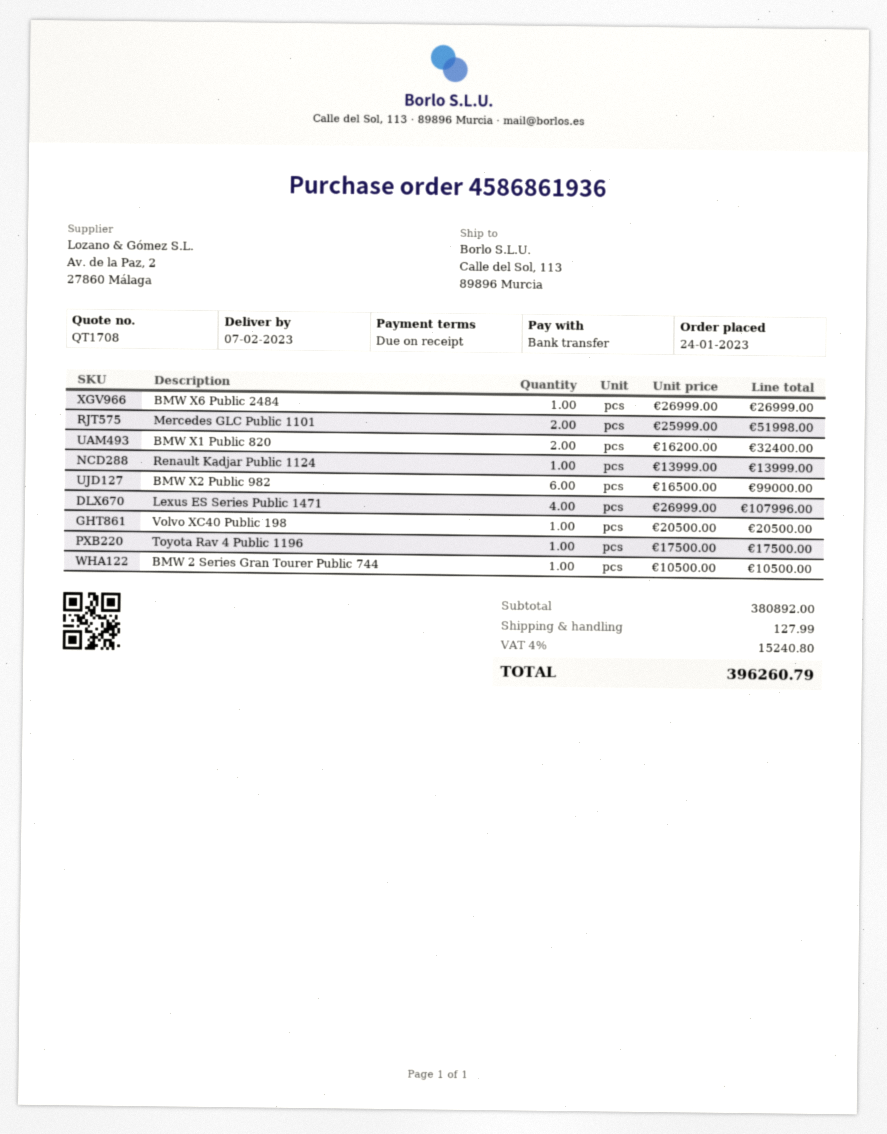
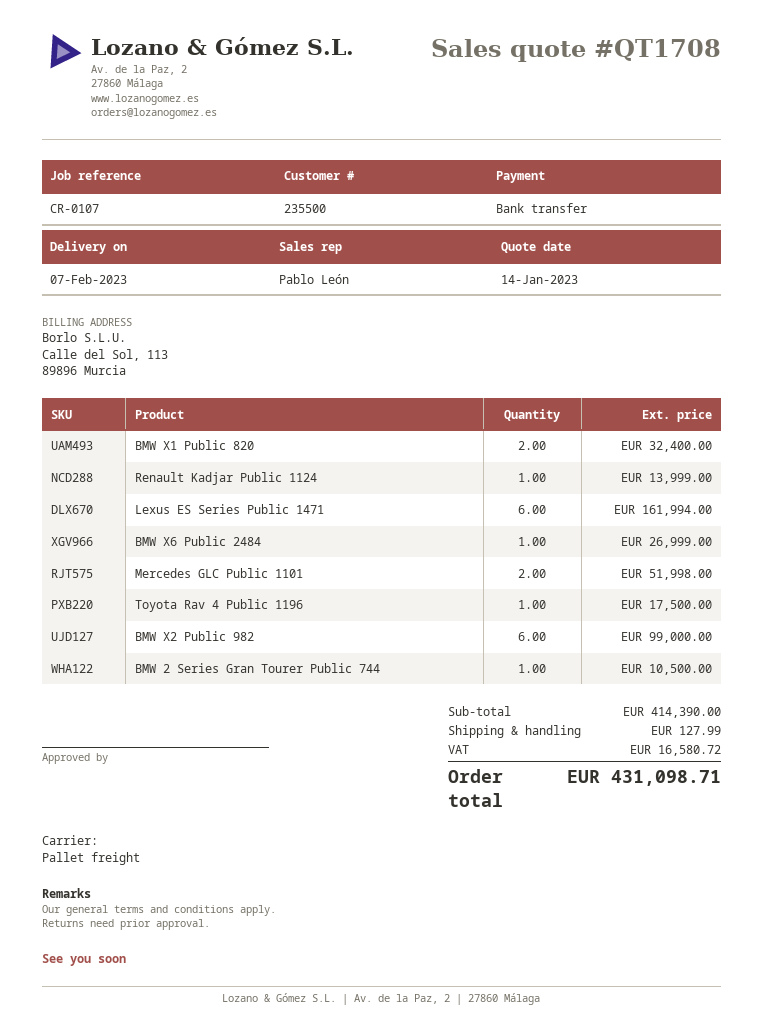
Lexus ES Series Public 1471: 4 for 107996.00 -> 6 for 161994.00
Volvo XC40 Public 198: 1 for 20500.00 -> none
subtotal: 380892.00 -> 414390.00
tax: 15240.80 -> 16580.72
total: 396260.79 -> 431098.71

